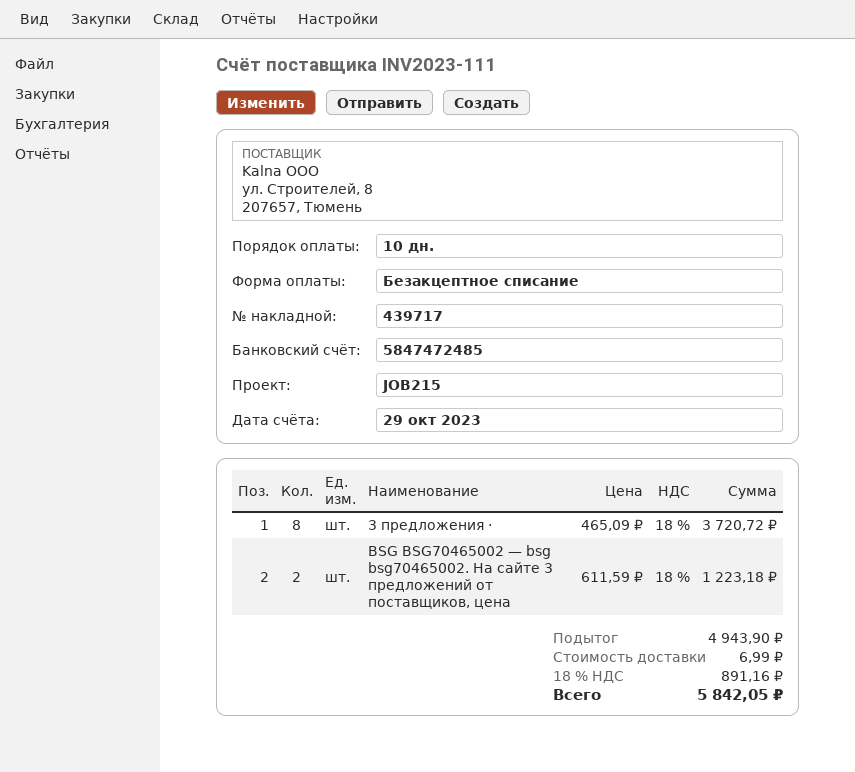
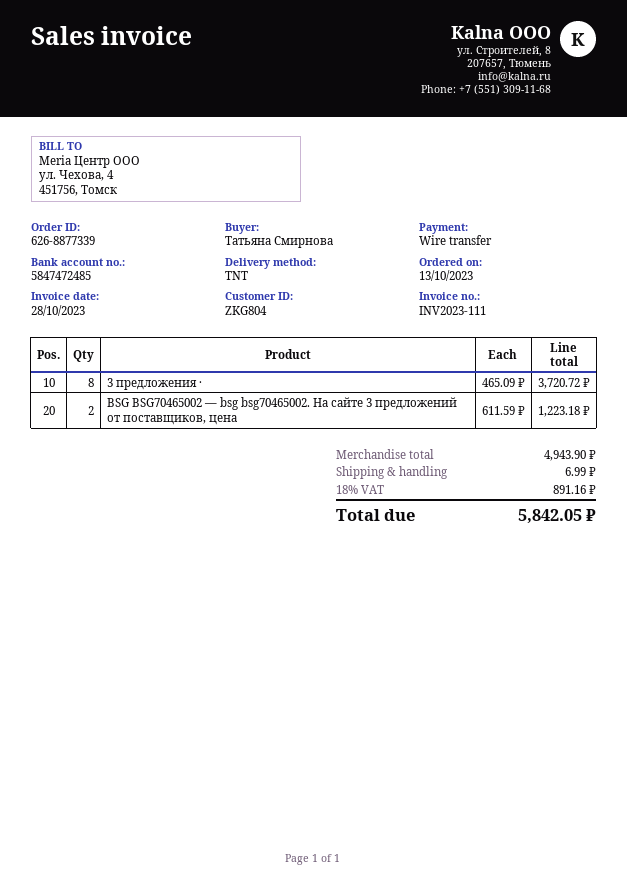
invoice date: 2023-10-29 -> 2023-10-28
payment method: direct debit -> bank transfer

